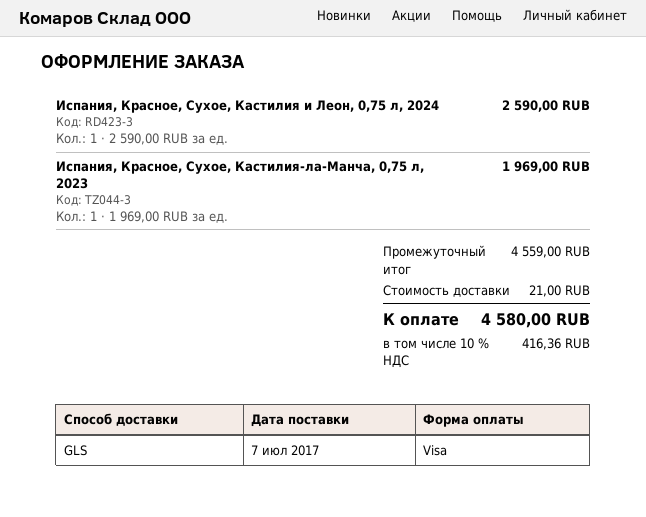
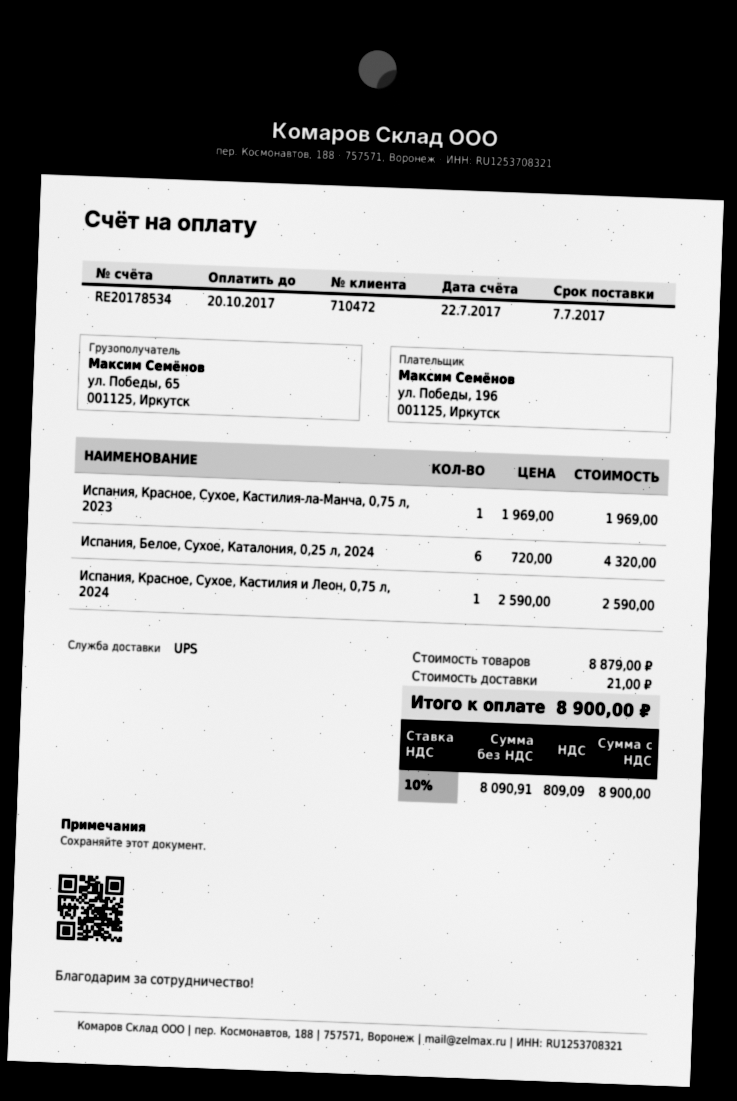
shipping method: GLS -> UPS
Испания, Белое, Сухое, Каталония, 0,25 л, 2024: none -> 6 x 720.00 = 4320.00
subtotal: 4559.00 -> 8879.00
tax: 10% = 416.36 -> 10% = 809.09
total: 4580.00 -> 8900.00

